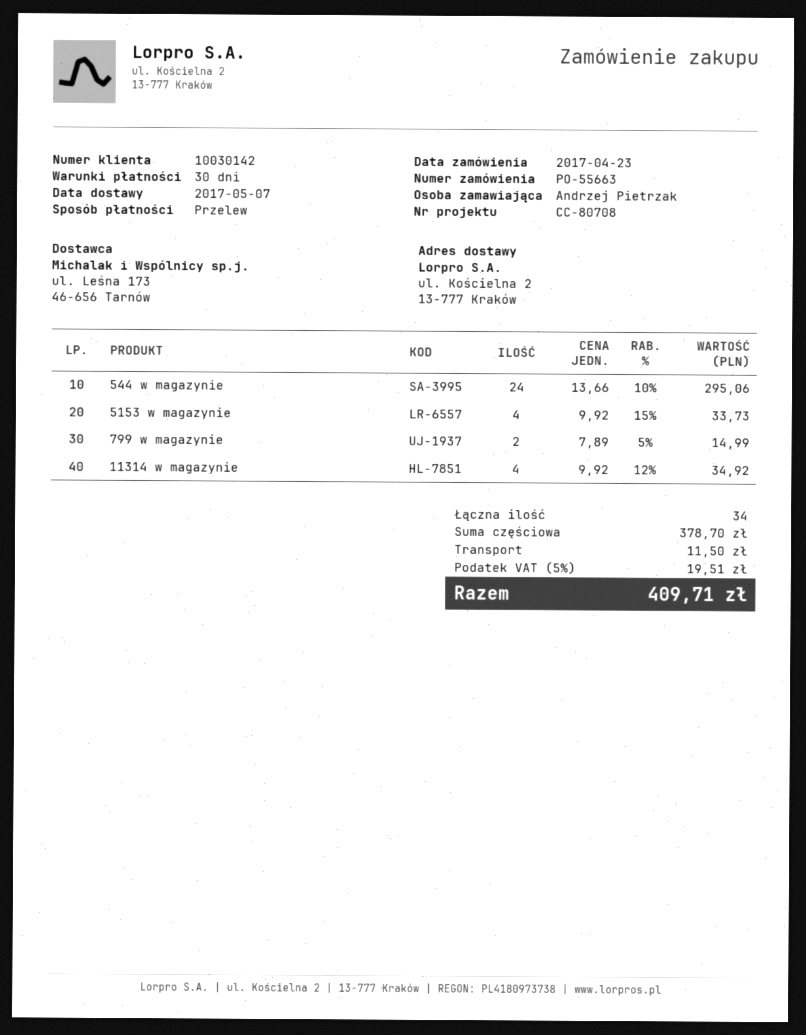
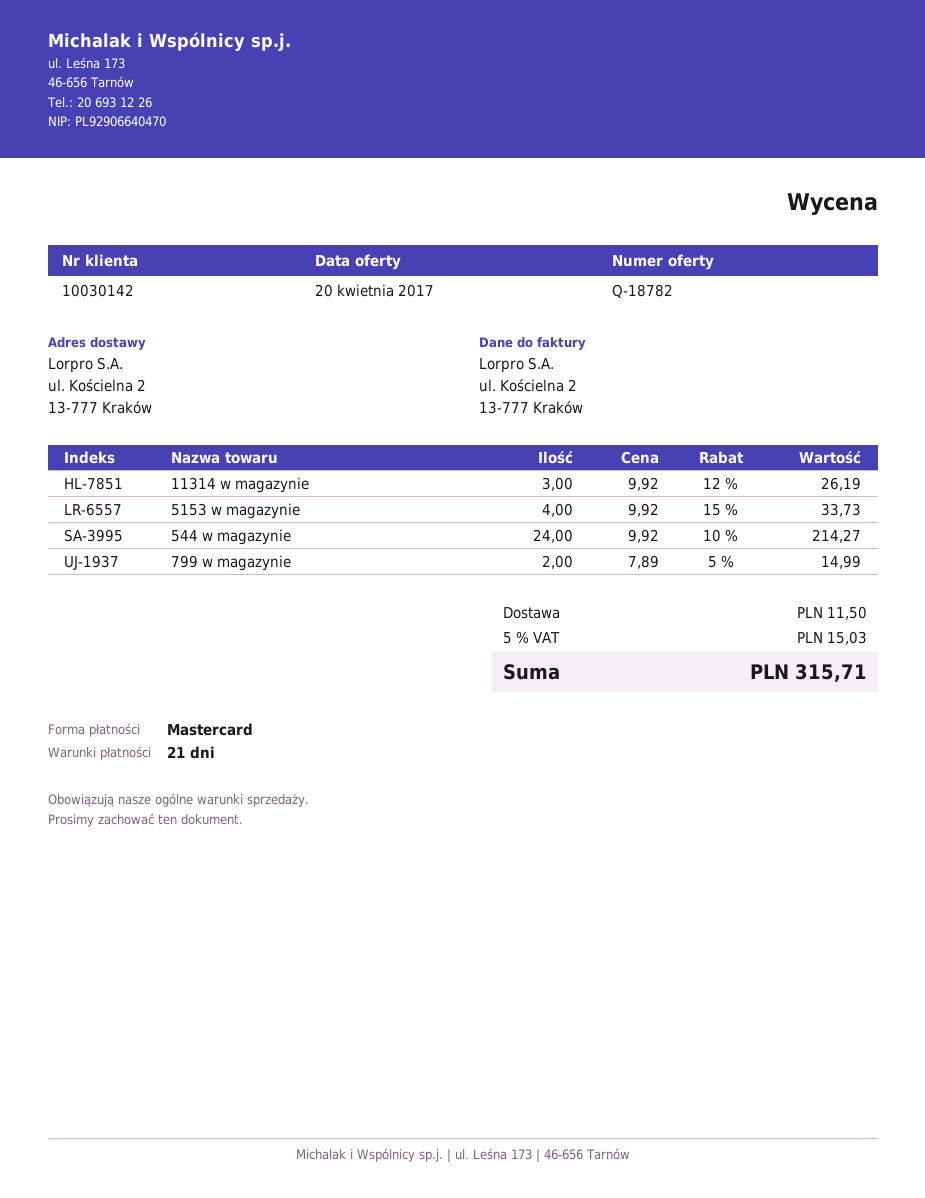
payment terms: 30 days -> 21 days
payment method: bank transfer -> Mastercard
544 w magazynie: 24 x 13.66 - 10% = 295.06 -> 24 x 9.92 - 10% = 214.27
11314 w magazynie: 4 x 9.92 - 12% = 34.92 -> 3 x 9.92 - 12% = 26.19
tax: 5% = 19.51 -> 5% = 15.03
total: 409.71 -> 315.71

